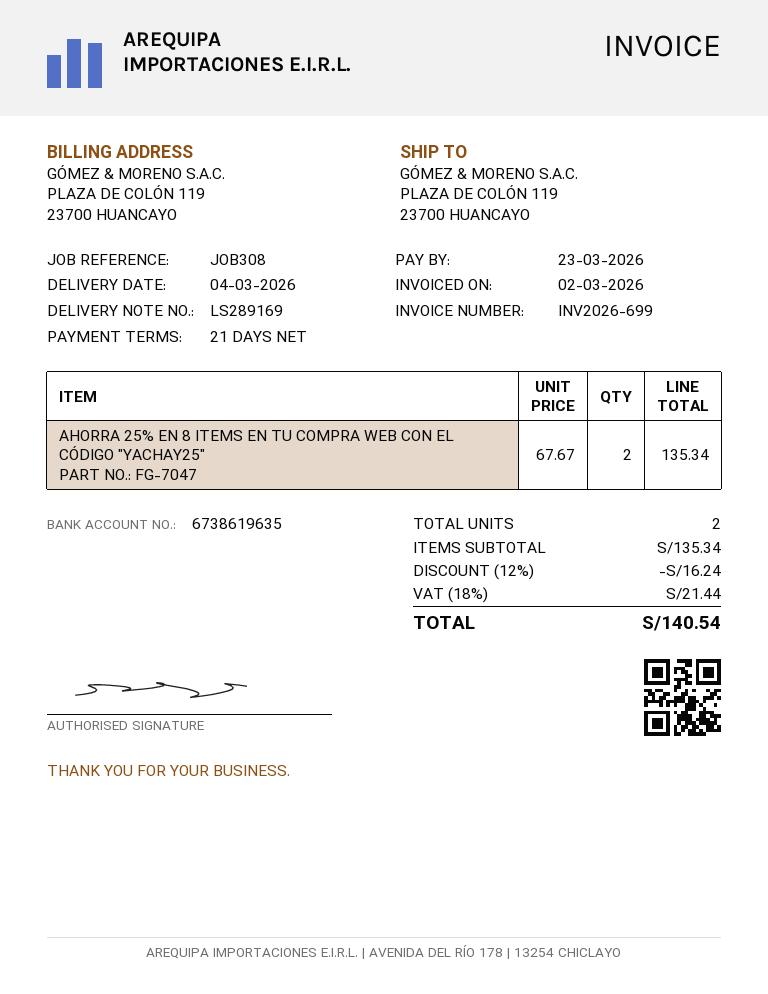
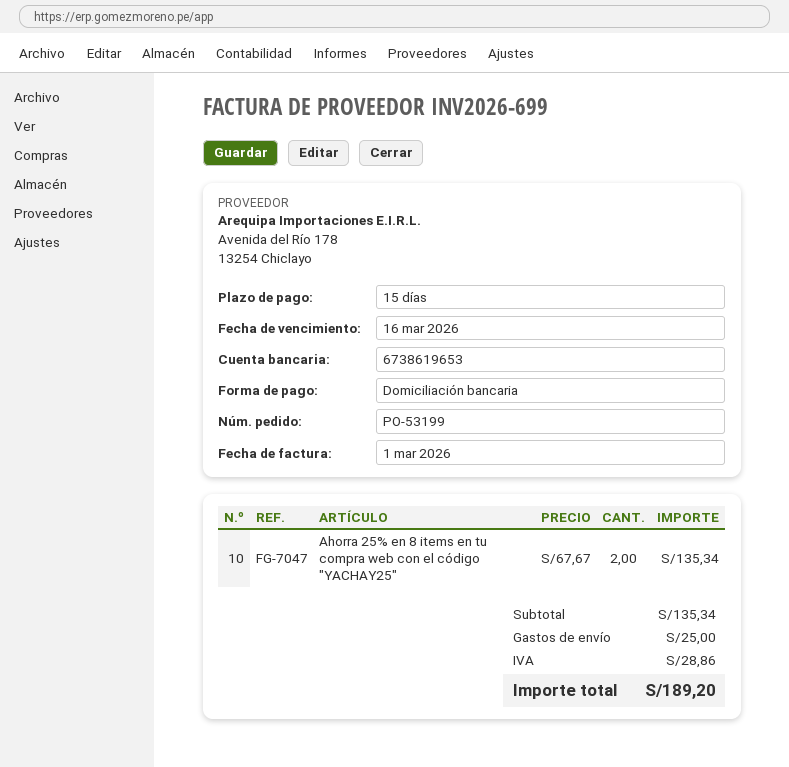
invoice date: 2026-03-02 -> 2026-03-01
payment terms: 21 days -> 15 days
due date: 2026-03-23 -> 2026-03-16
bank account: 6738619635 -> 6738619653
discount: 12% = 16.24 -> none
shipping: none -> 25.00
tax: 21.44 -> 28.86
total: 140.54 -> 189.20

